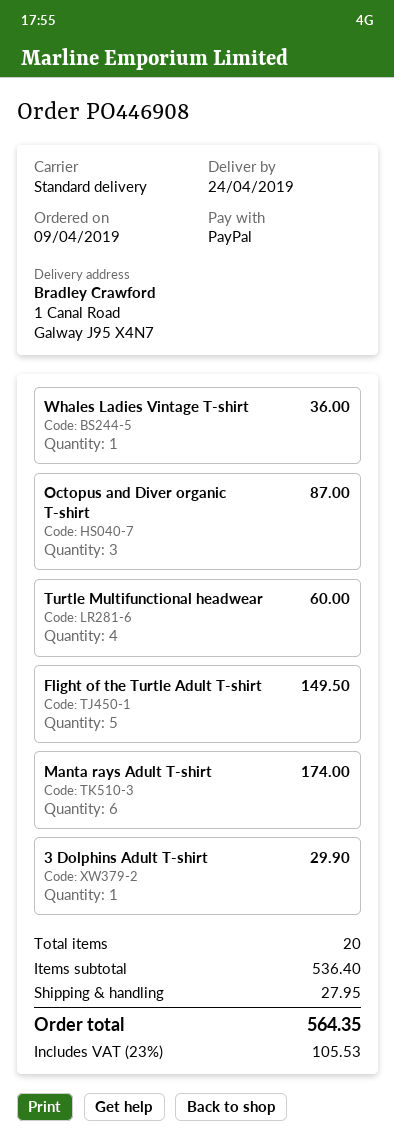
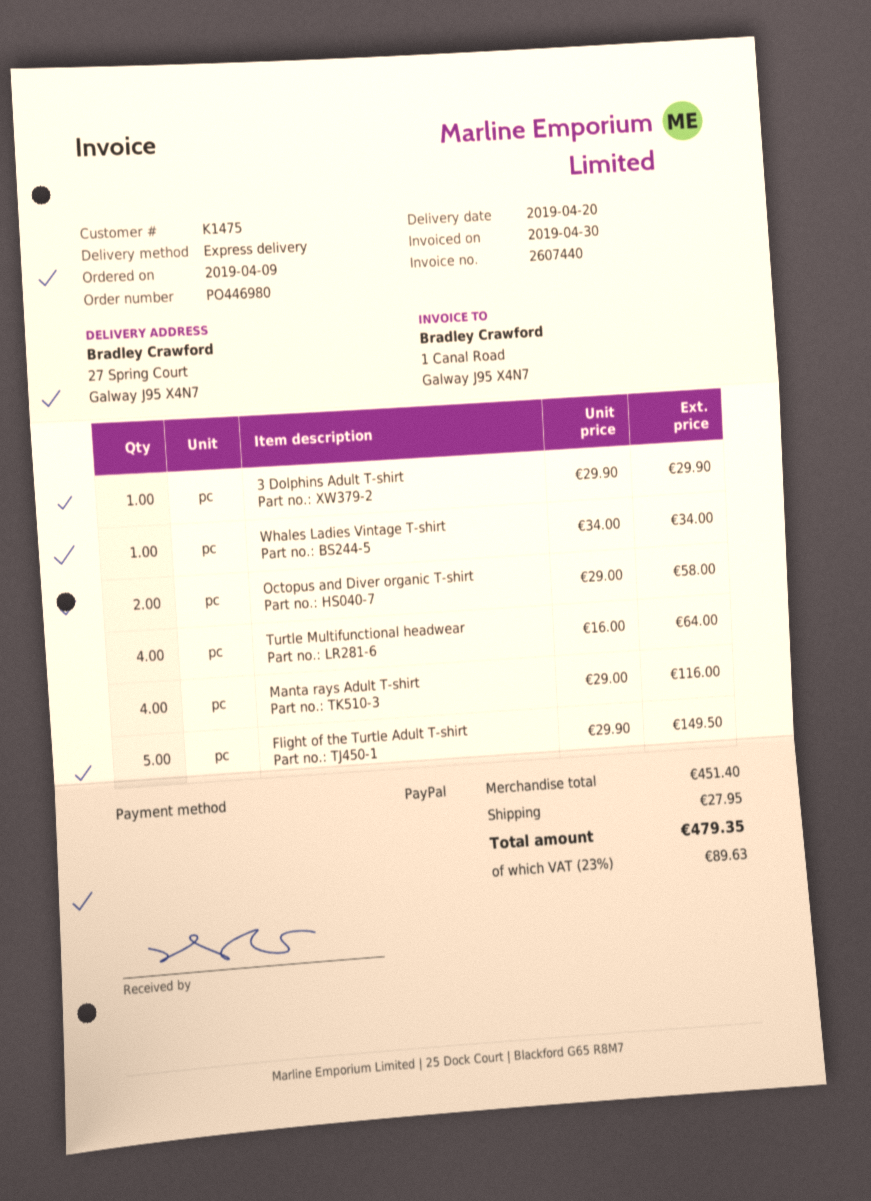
order number: PO446908 -> PO446980
delivery date: 2019-04-24 -> 2019-04-20
shipping method: standard -> express
ship to: 1 Canal Road, Galway J95 X4N7 -> 27 Spring Court, Galway J95 X4N7
Whales Ladies Vintage T-shirt: 1 for 36.00 -> 1 for 34.00
Octopus and Diver organic T-shirt: 3 for 87.00 -> 2 for 58.00
Turtle Multifunctional headwear: 4 for 60.00 -> 4 for 64.00
Manta rays Adult T-shirt: 6 for 174.00 -> 4 for 116.00
subtotal: 536.40 -> 451.40
tax: 23% = 105.53 -> 23% = 89.63
total: 564.35 -> 479.35

